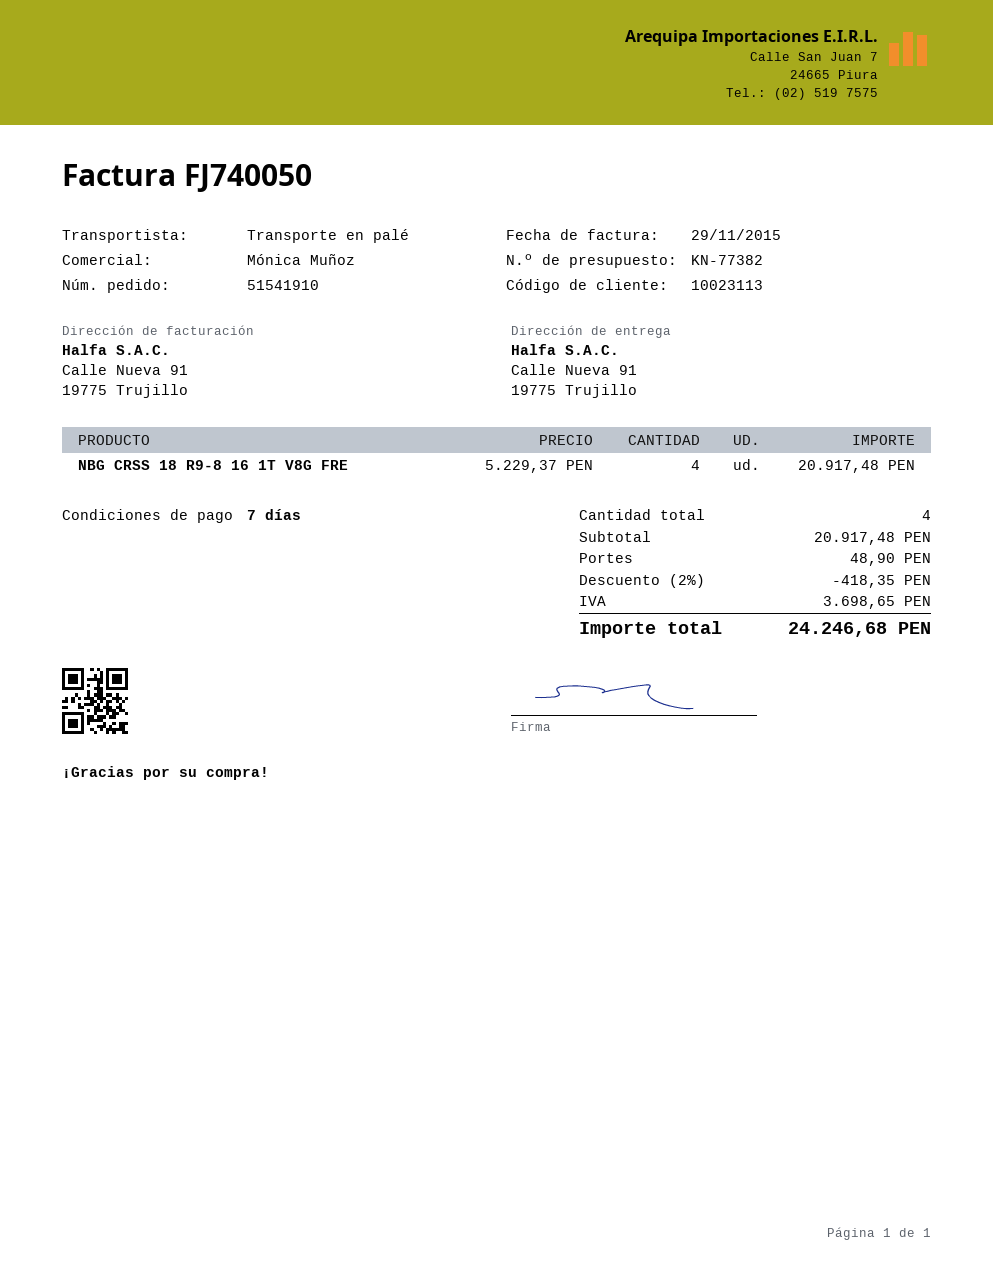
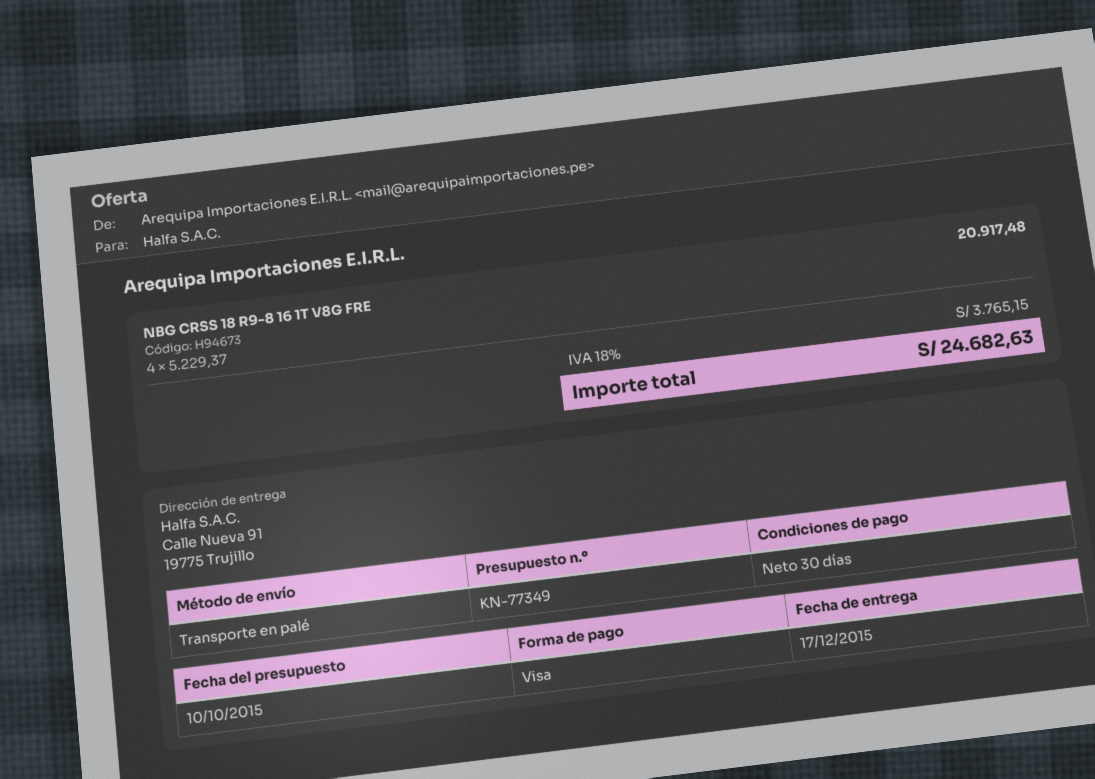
quote number: KN-77382 -> KN-77349
payment terms: 7 days -> 30 days
discount: 2% = 418.35 -> none
shipping: 48.90 -> none
tax: 3698.65 -> 3765.15
total: 24246.68 -> 24682.63

